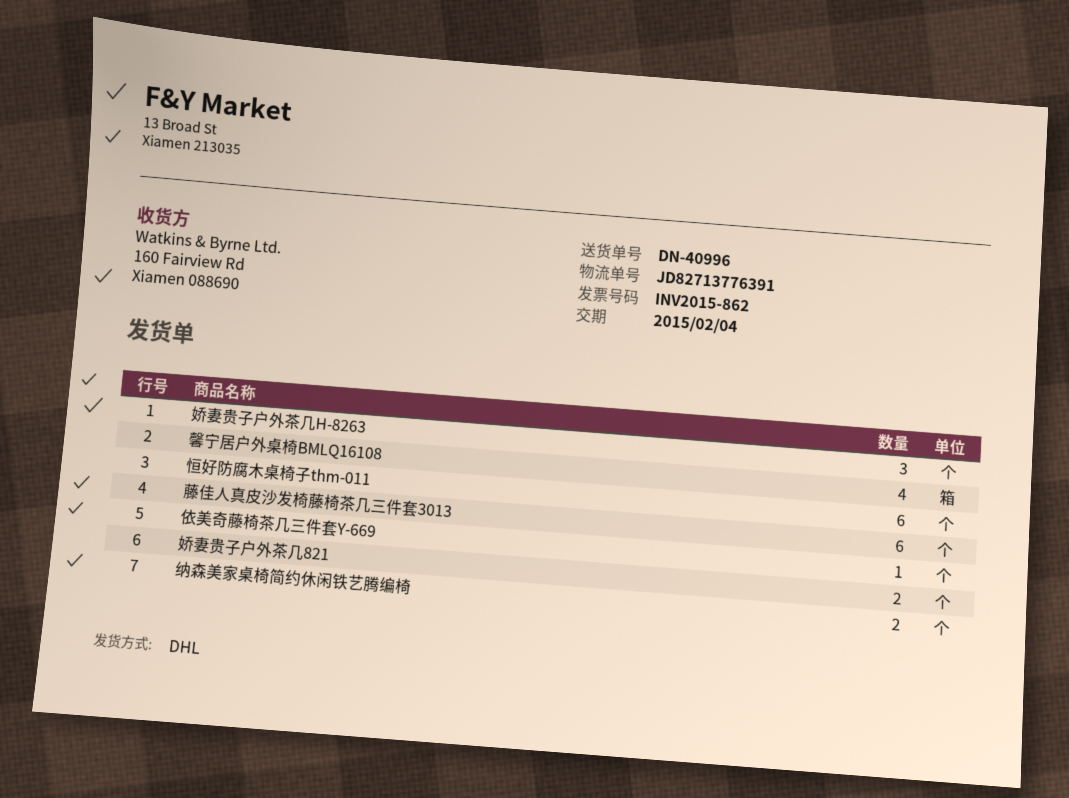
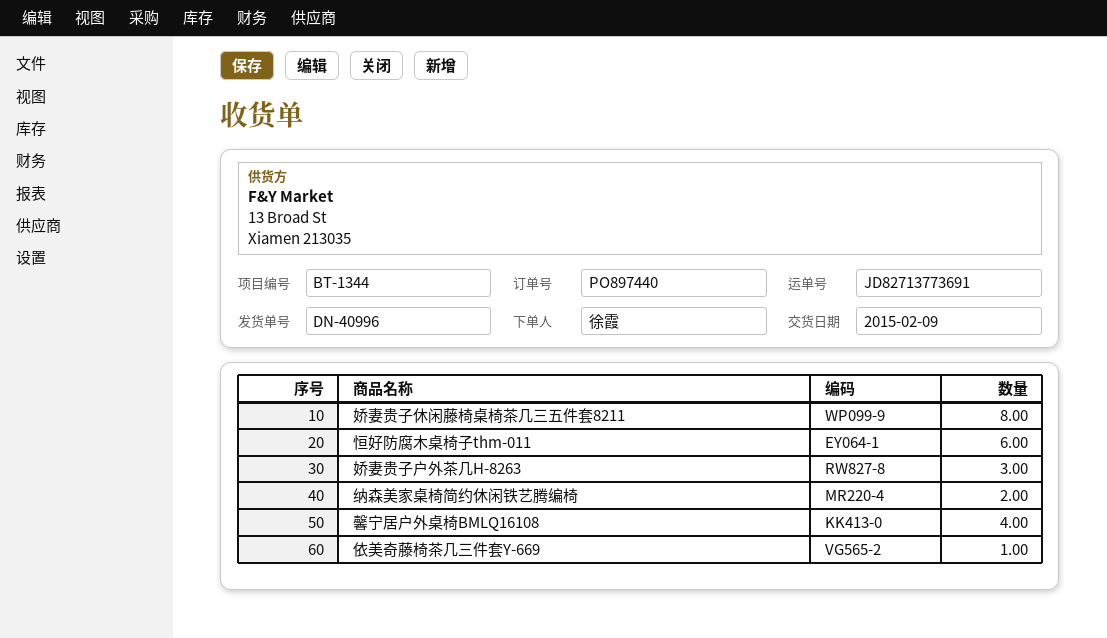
delivery date: 2015-02-04 -> 2015-02-09
tracking number: JD82713776391 -> JD82713773691
藤佳人真皮沙发椅藤椅茶几三件套3013: 6 -> none
娇妻贵子户外茶几821: 2 -> none
娇妻贵子休闲藤椅桌椅茶几三五件套8211: none -> 8

